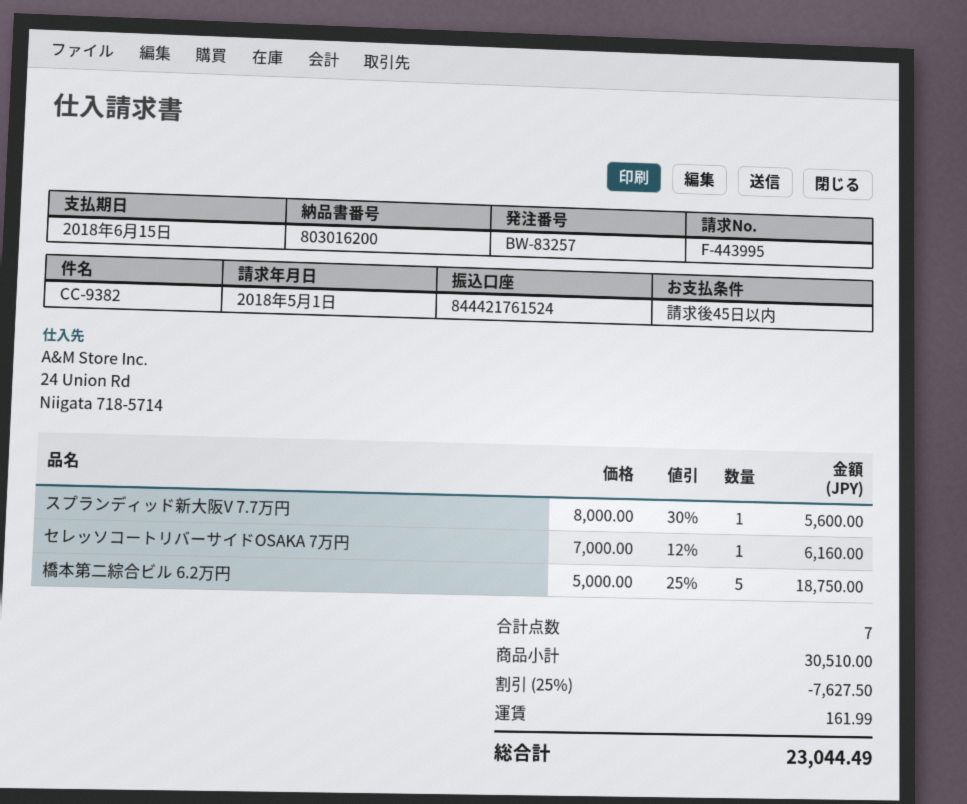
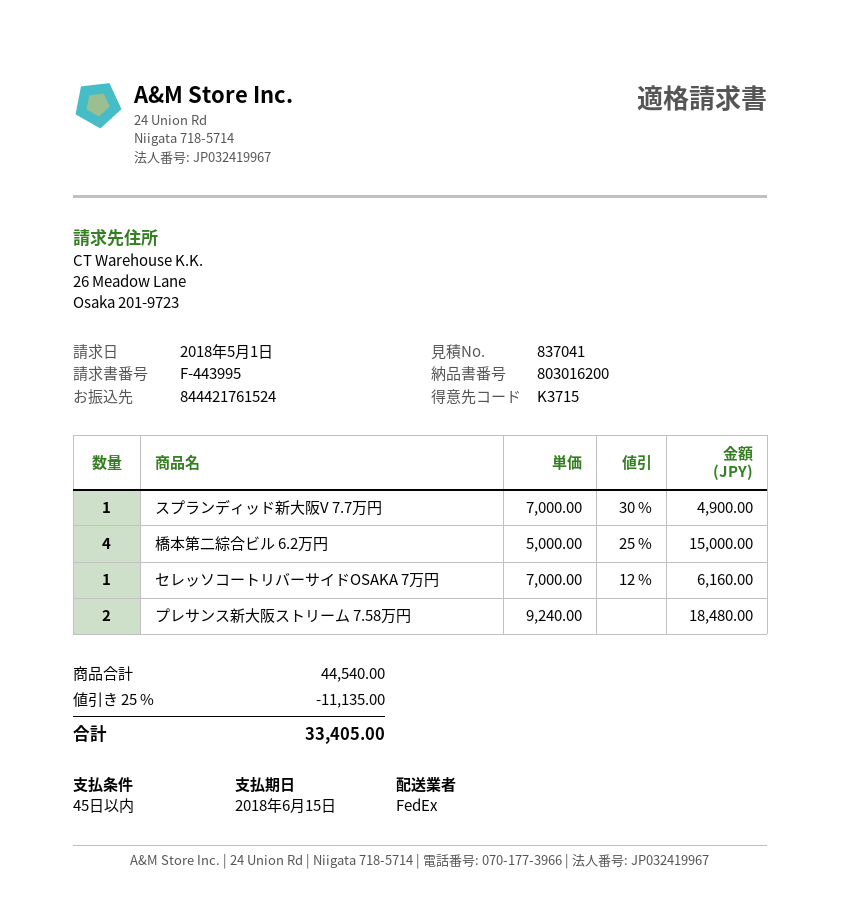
スプランディッド新大阪V 7.7万円: 1 x 8000.00 - 30% = 5600.00 -> 1 x 7000.00 - 30% = 4900.00
橋本第二綜合ビル 6.2万円: 5 x 5000.00 - 25% = 18750.00 -> 4 x 5000.00 - 25% = 15000.00
プレサンス新大阪ストリーム 7.58万円: none -> 2 x 9240.00 = 18480.00
subtotal: 30510.00 -> 44540.00
discount: 25% = 7627.50 -> 25% = 11135.00
shipping: 161.99 -> none
total: 23044.49 -> 33405.00

